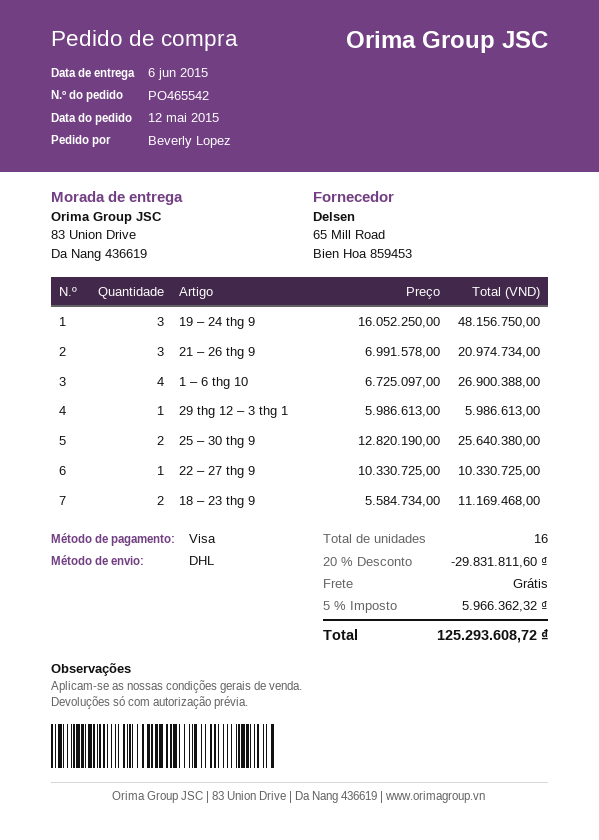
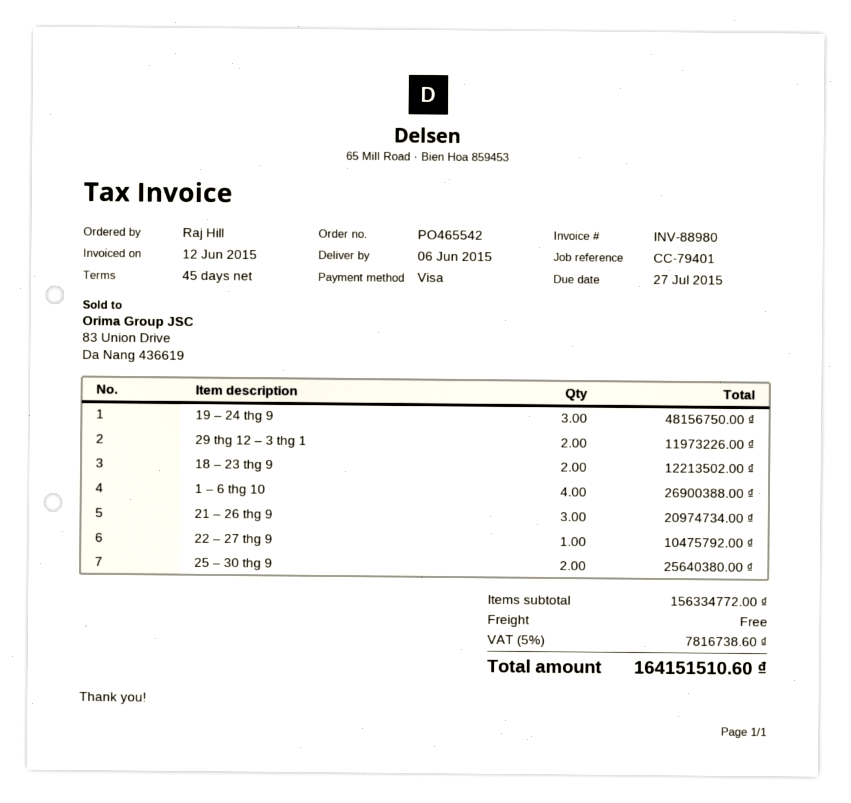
ordered by: Beverly Lopez -> Raj Hill
29 thg 12 – 3 thg 1: 1 for 5986613.00 -> 2 for 11973226.00
22 – 27 thg 9: 1 for 10330725.00 -> 1 for 10475792.00
18 – 23 thg 9: 2 for 11169468.00 -> 2 for 12213502.00
discount: 20% = 29831811.60 -> none
tax: 5% = 5966362.32 -> 5% = 7816738.60
total: 125293608.72 -> 164151510.60

